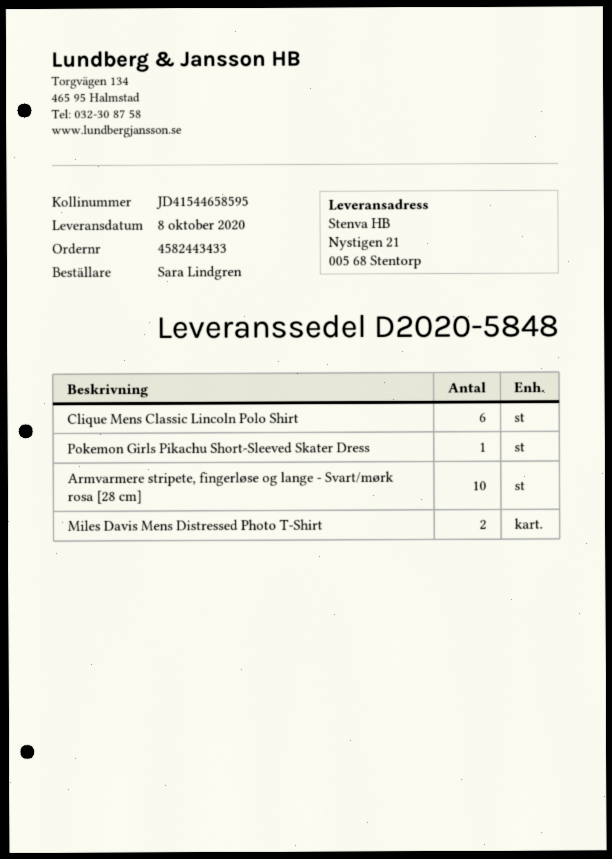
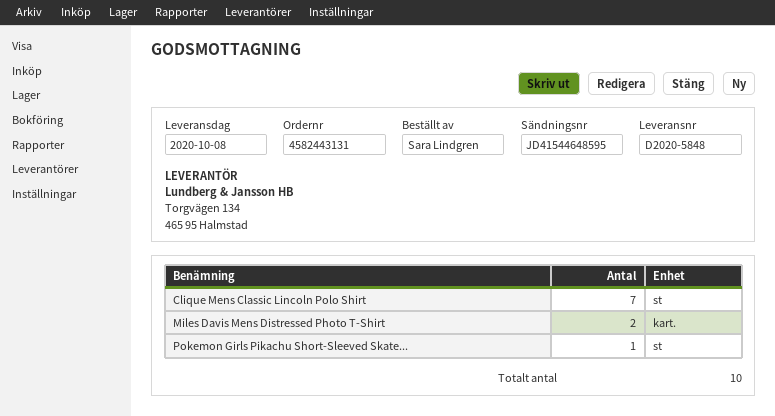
order number: 4582443433 -> 4582443131
tracking number: JD41544658595 -> JD41544648595
Clique Mens Classic Lincoln Polo Shirt: 6 -> 7
Armvarmere stripete, fingerløse og lange - Svart/mørk rosa [28 cm]: 10 -> none

